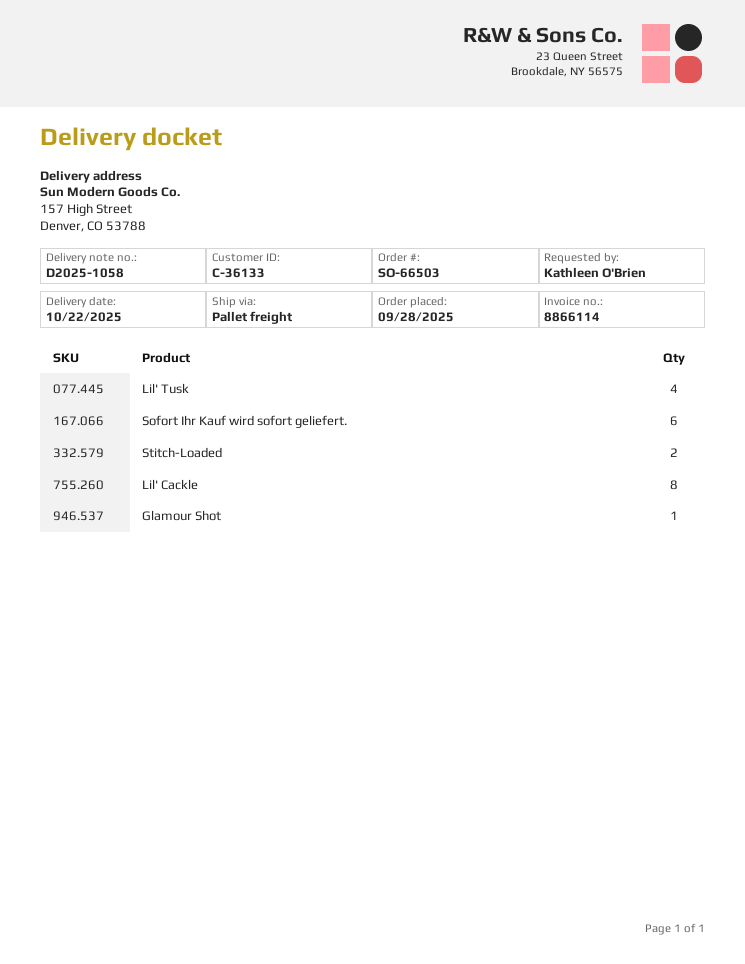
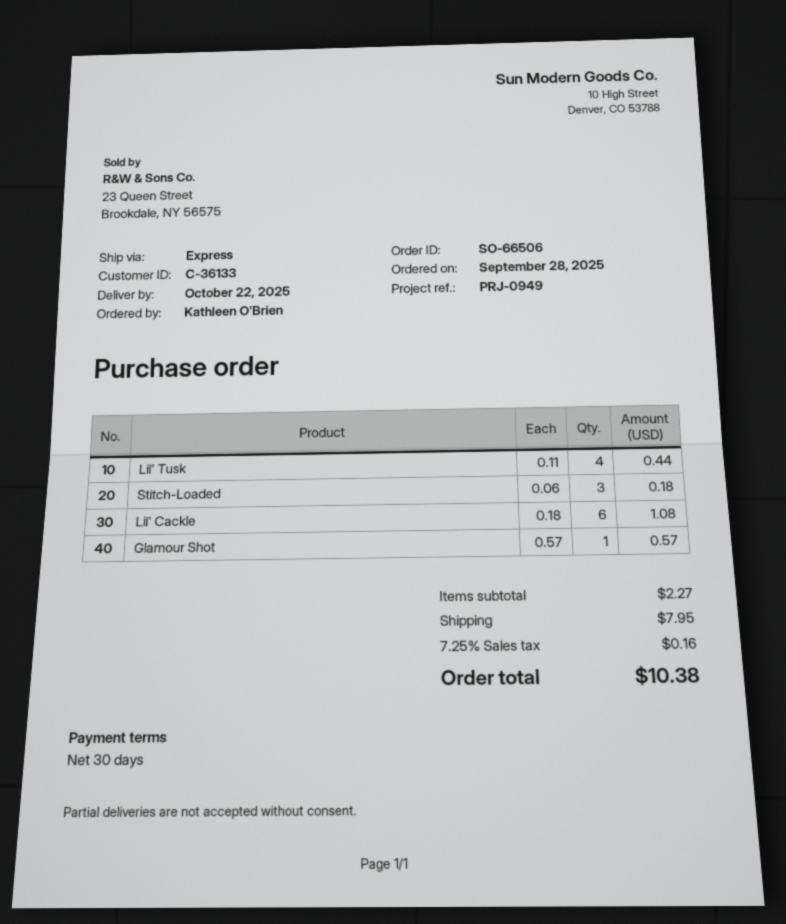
order number: SO-66503 -> SO-66506
shipping method: pallet freight -> express
Sofort Ihr Kauf wird sofort geliefert.: 6 -> none
Stitch-Loaded: 2 -> 3
Lil' Cackle: 8 -> 6

